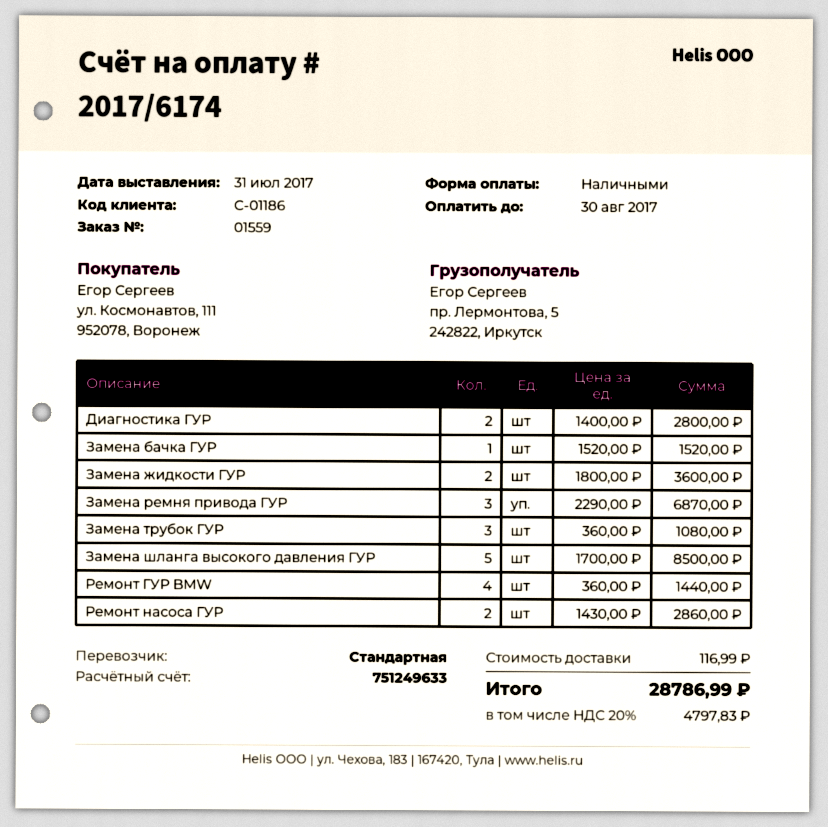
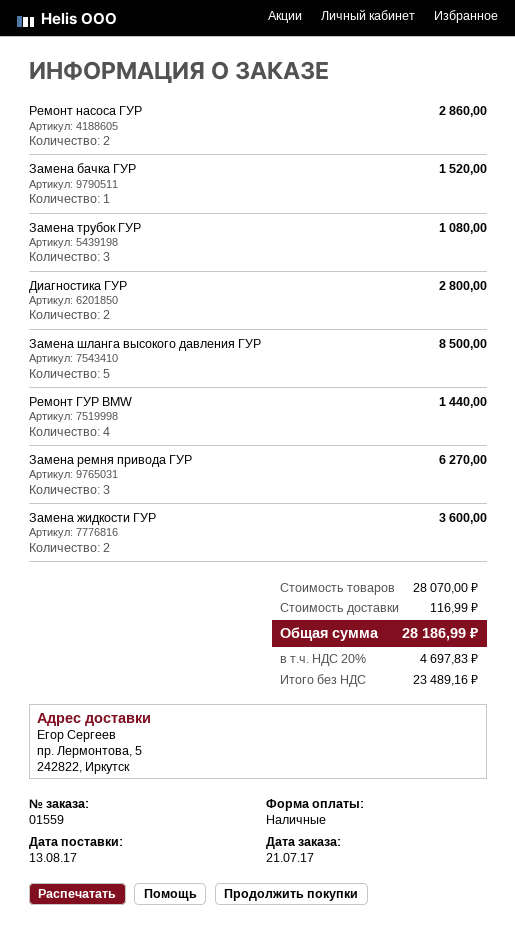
Замена ремня привода ГУР: 3 for 6870.00 -> 3 for 6270.00
tax: 20% = 4797.83 -> 20% = 4697.83
total: 28786.99 -> 28186.99

